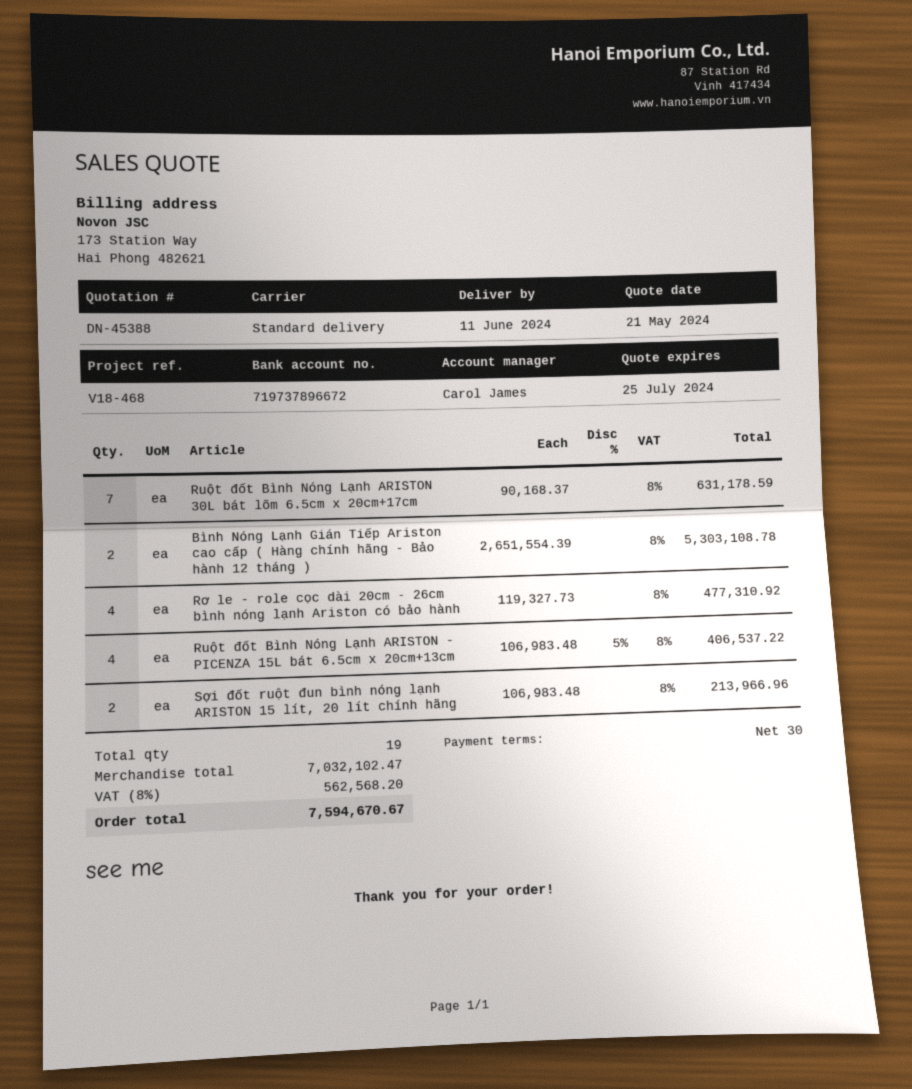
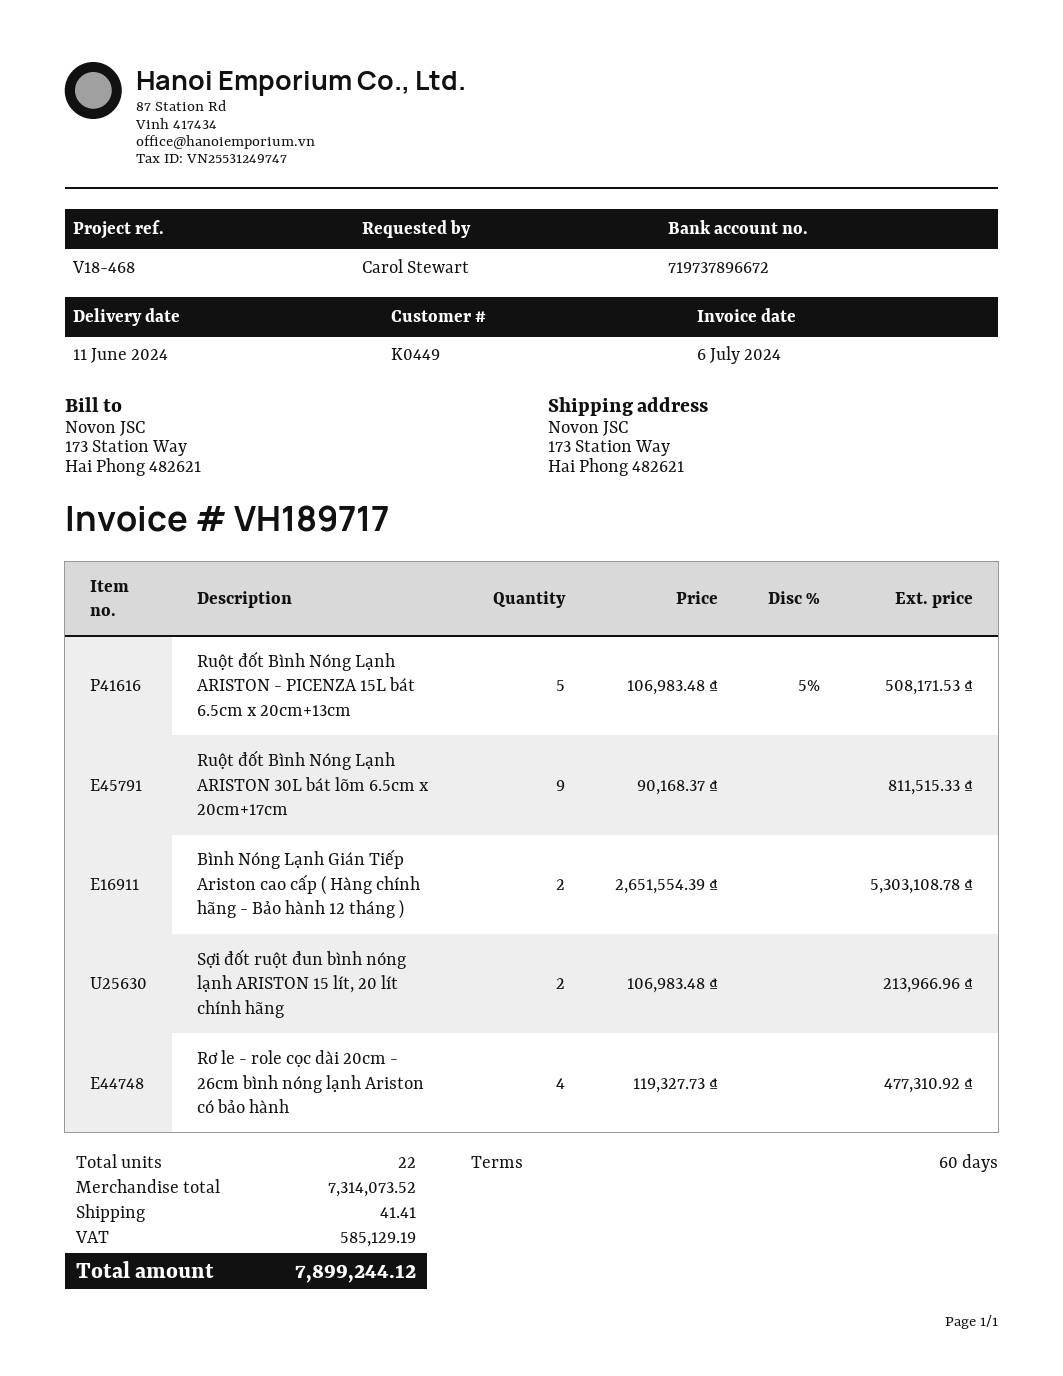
payment terms: 30 days -> 60 days
Ruột đốt Bình Nóng Lạnh ARISTON 30L bát lõm 6.5cm x 20cm+17cm: 7 x 90168.37 = 631178.59 -> 9 x 90168.37 = 811515.33
Ruột đốt Bình Nóng Lạnh ARISTON - PICENZA 15L bát 6.5cm x 20cm+13cm: 4 x 106983.48 - 5% = 406537.22 -> 5 x 106983.48 - 5% = 508171.53
total quantity: 19 -> 22
subtotal: 7032102.47 -> 7314073.52
shipping: none -> 41.41
tax: 562568.20 -> 585129.19
total: 7594670.67 -> 7899244.12

